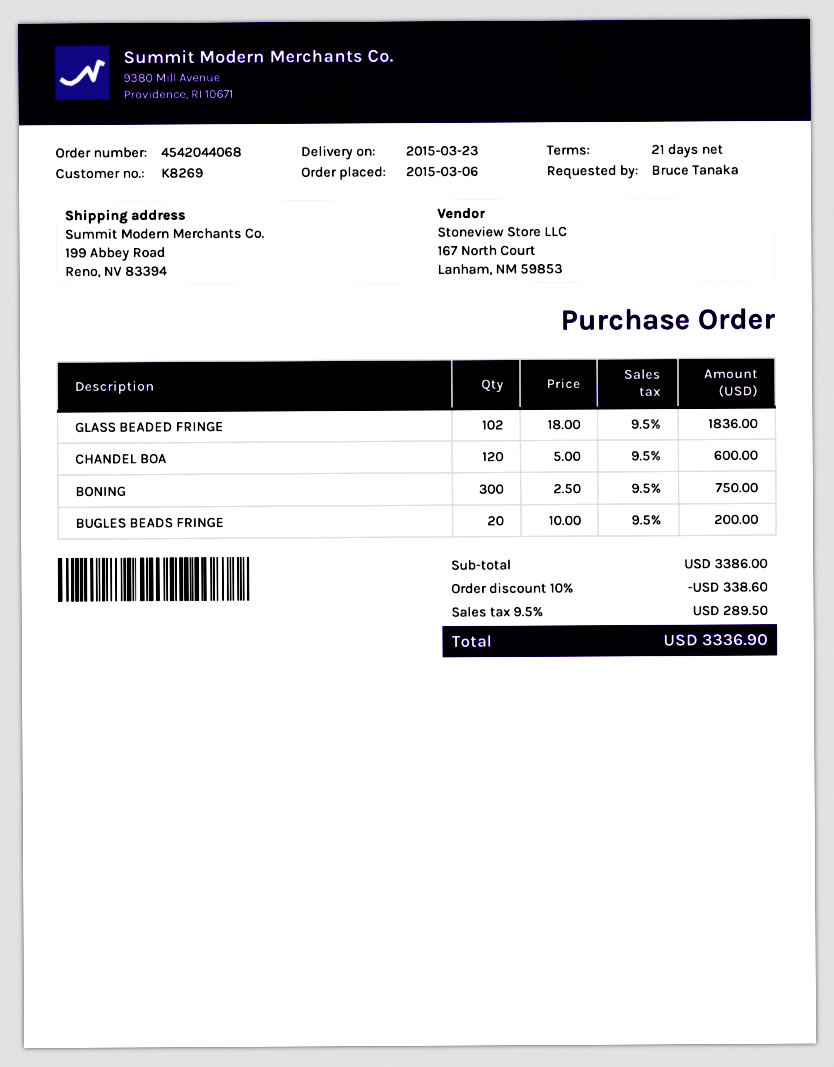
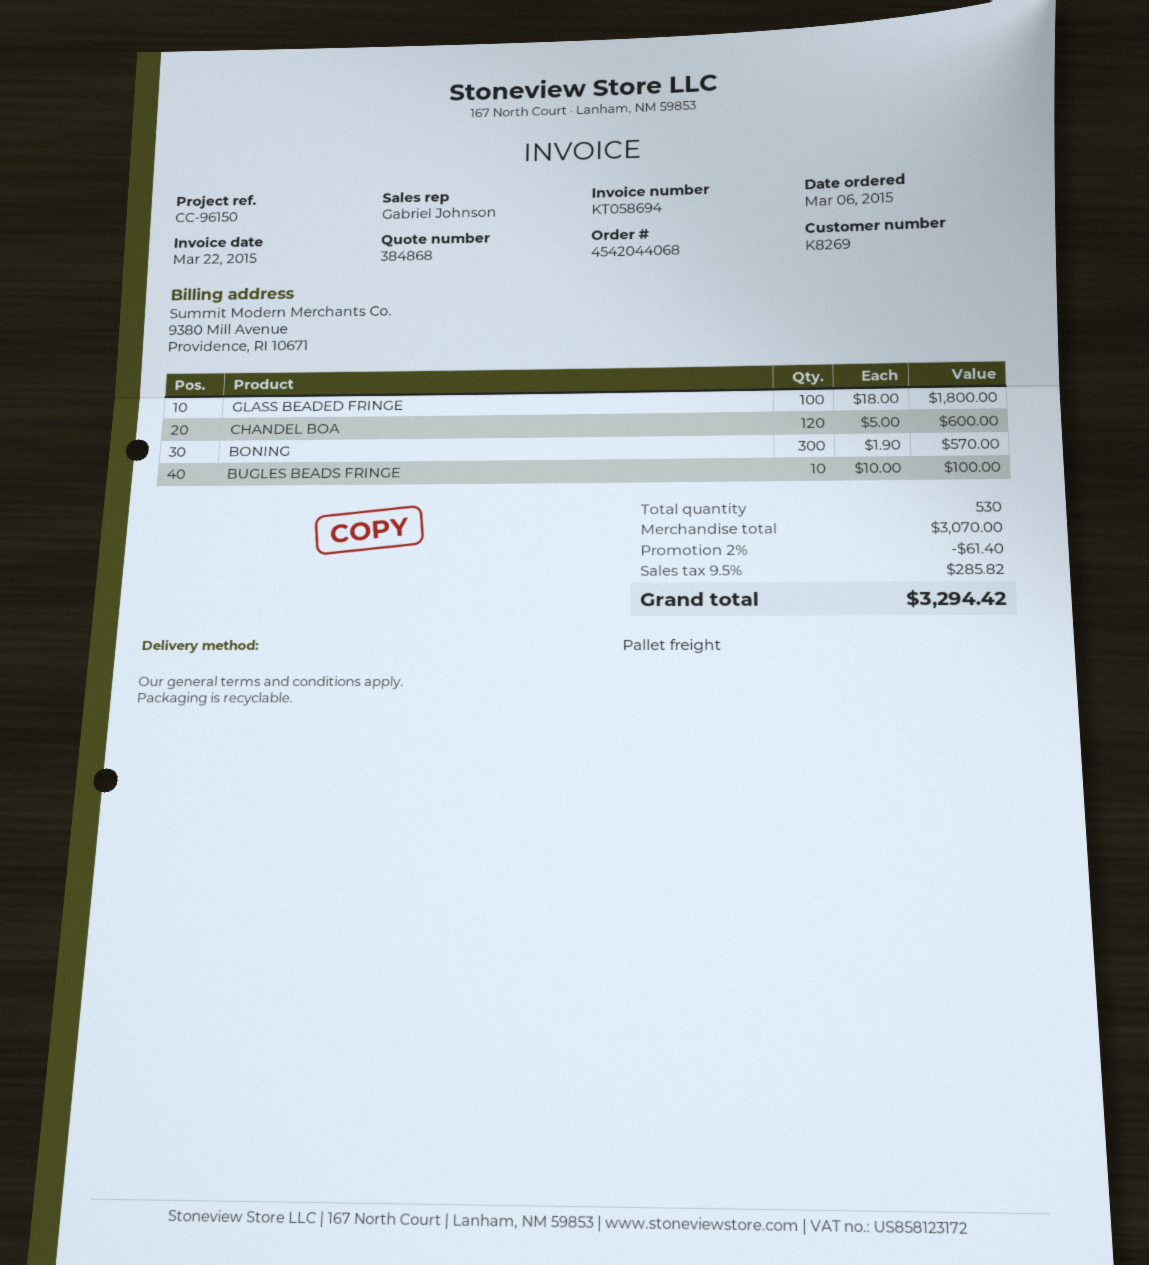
GLASS BEADED FRINGE: 102 x 18.00 = 1836.00 -> 100 x 18.00 = 1800.00
BONING: 300 x 2.50 = 750.00 -> 300 x 1.90 = 570.00
BUGLES BEADS FRINGE: 20 x 10.00 = 200.00 -> 10 x 10.00 = 100.00
subtotal: 3386.00 -> 3070.00
discount: 10% = 338.60 -> 2% = 61.40
tax: 9.5% = 289.50 -> 9.5% = 285.82
total: 3336.90 -> 3294.42

